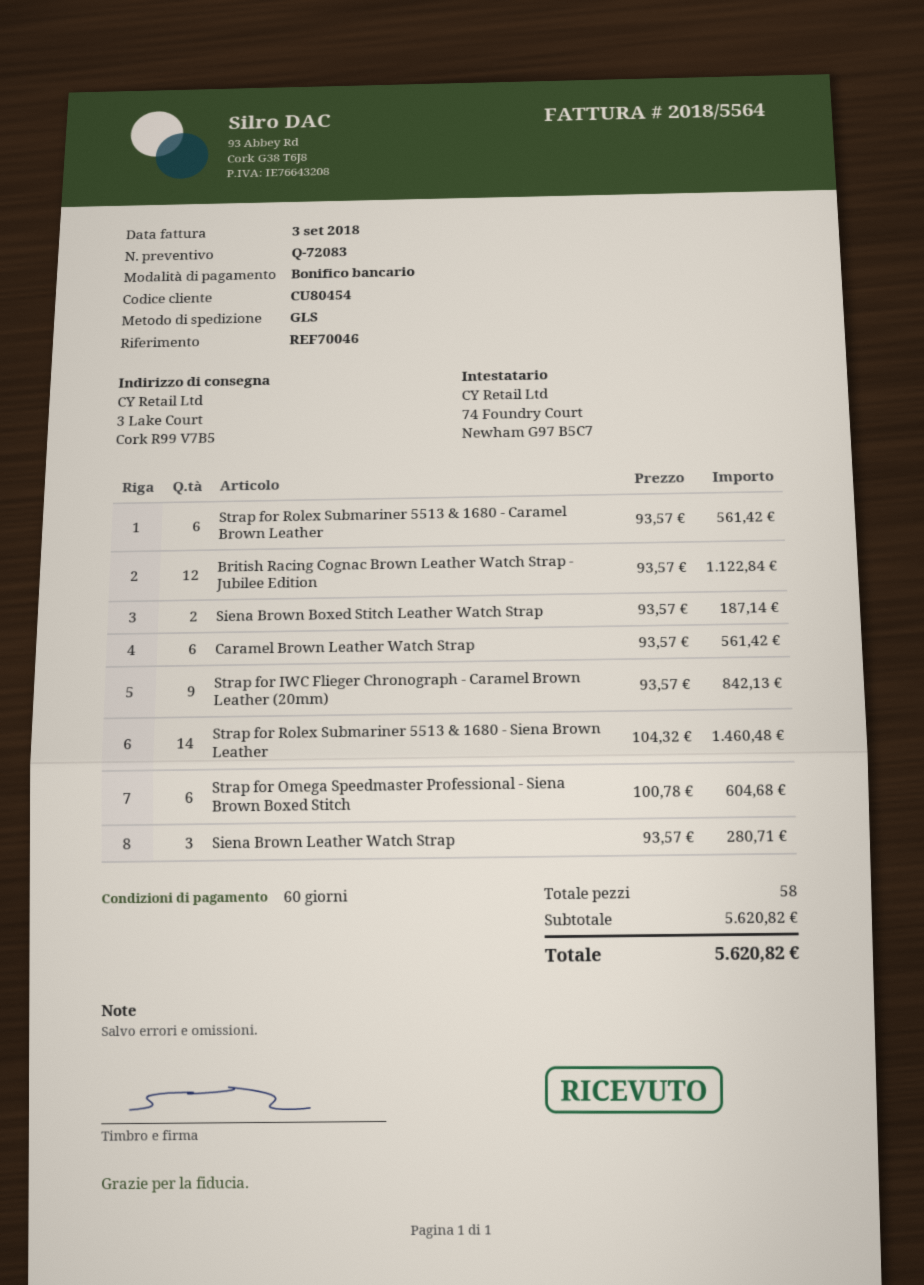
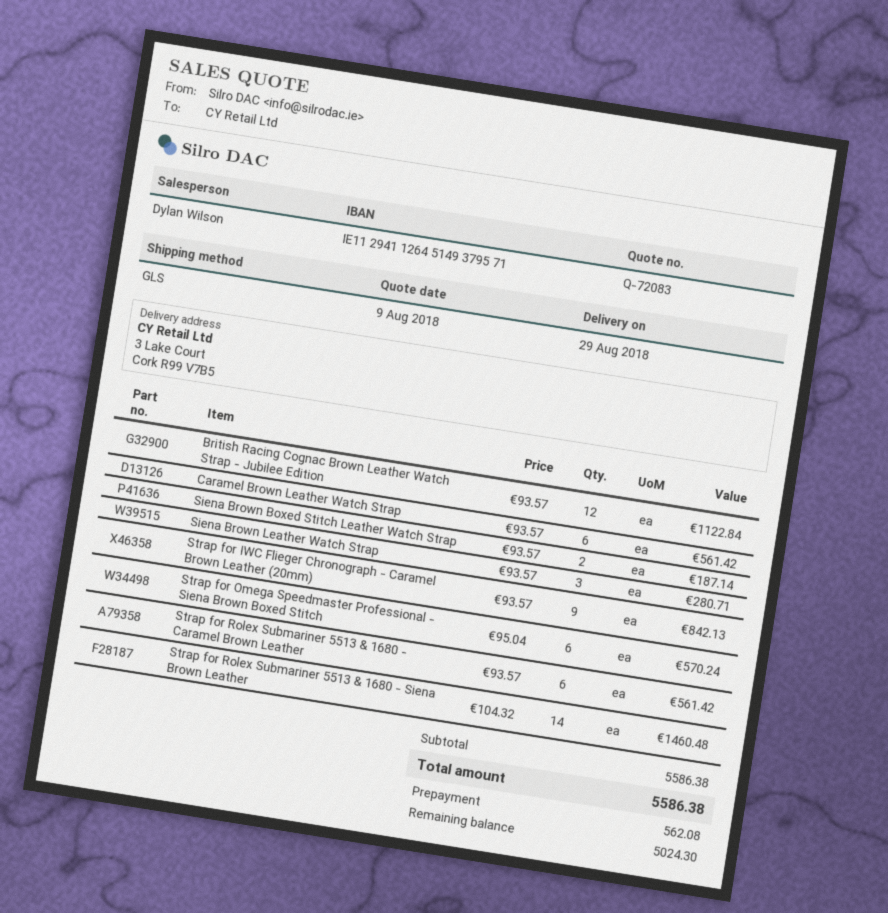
Strap for Omega Speedmaster Professional - Siena Brown Boxed Stitch: 6 x 100.78 = 604.68 -> 6 x 95.04 = 570.24
subtotal: 5620.82 -> 5586.38
total: 5620.82 -> 5586.38

